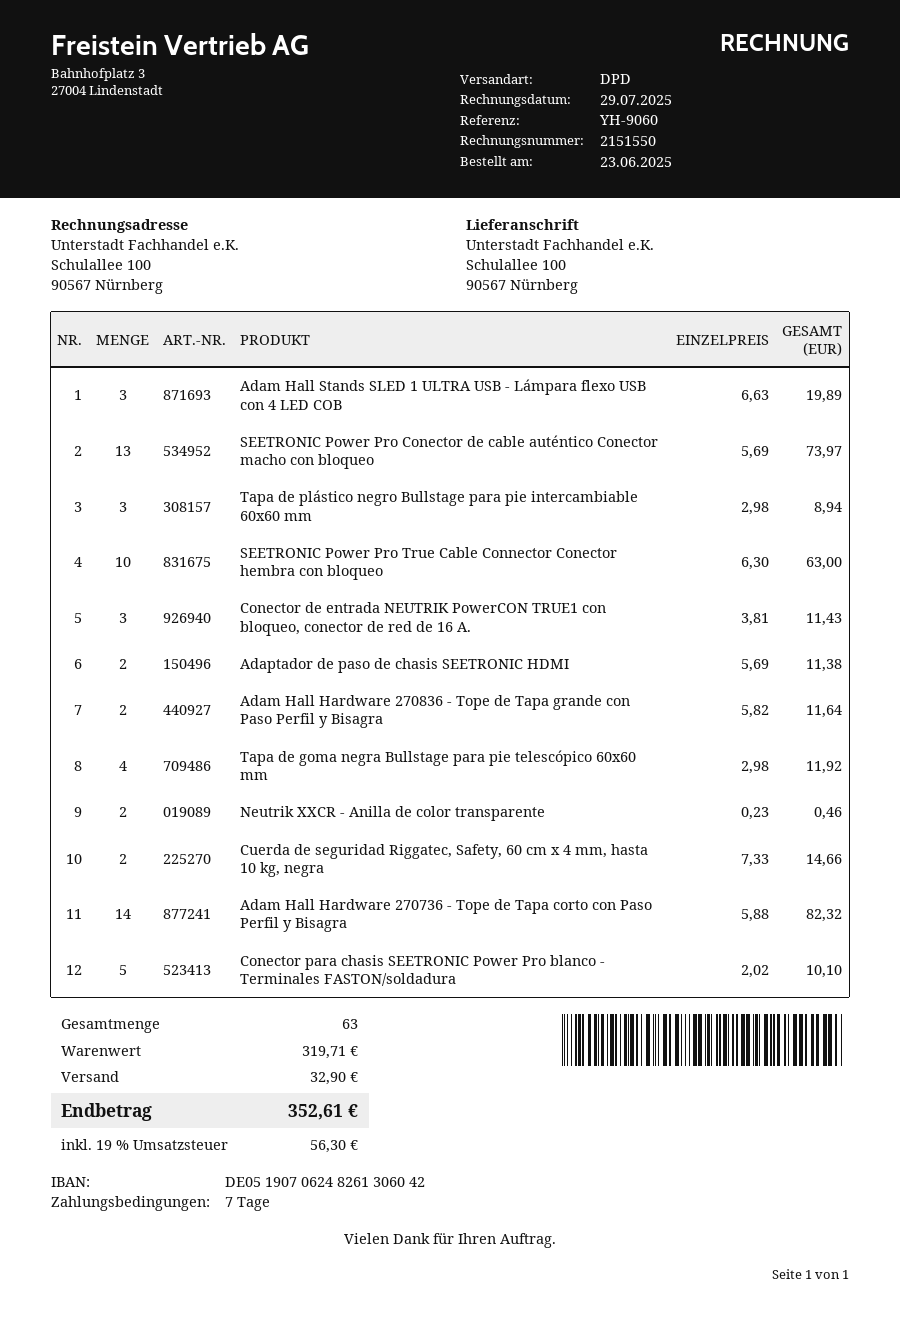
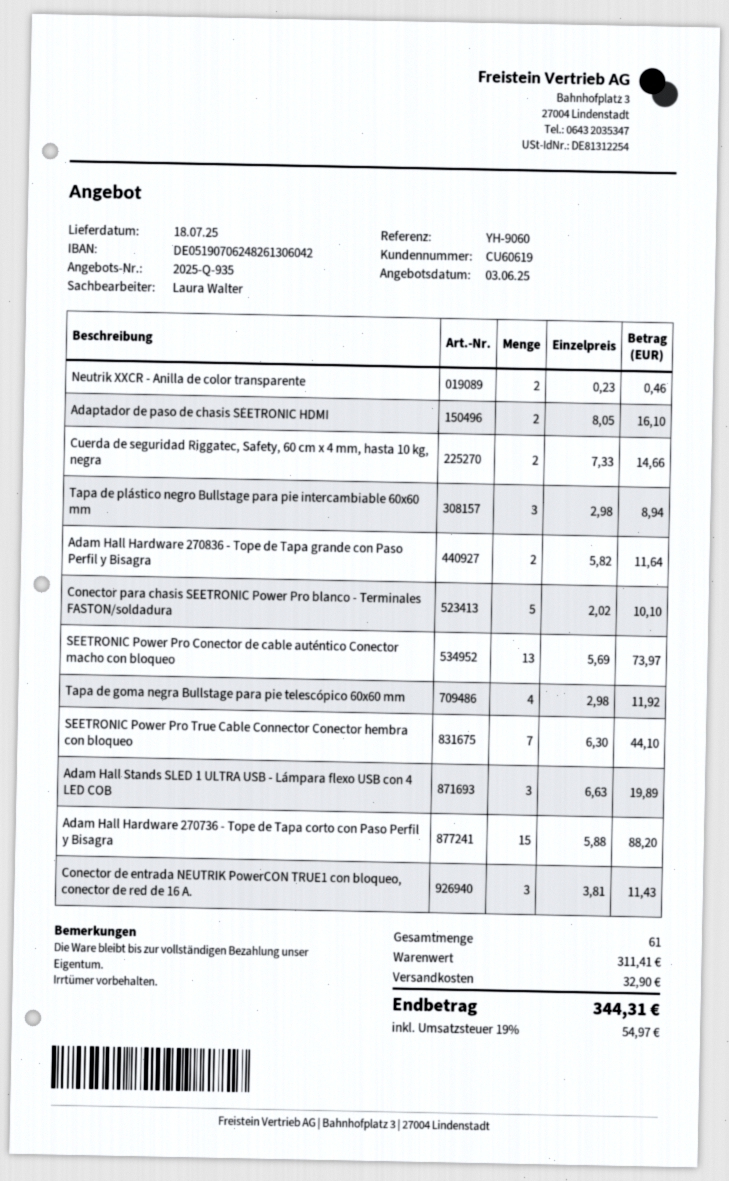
SEETRONIC Power Pro True Cable Connector Conector hembra con bloqueo: 10 x 6.30 = 63.00 -> 7 x 6.30 = 44.10
Adaptador de paso de chasis SEETRONIC HDMI: 2 x 5.69 = 11.38 -> 2 x 8.05 = 16.10
Adam Hall Hardware 270736 - Tope de Tapa corto con Paso Perfil y Bisagra: 14 x 5.88 = 82.32 -> 15 x 5.88 = 88.20
total quantity: 63 -> 61
subtotal: 319.71 -> 311.41
tax: 19% = 56.30 -> 19% = 54.97
total: 352.61 -> 344.31

